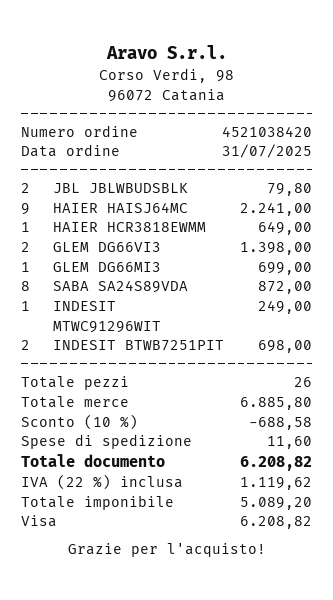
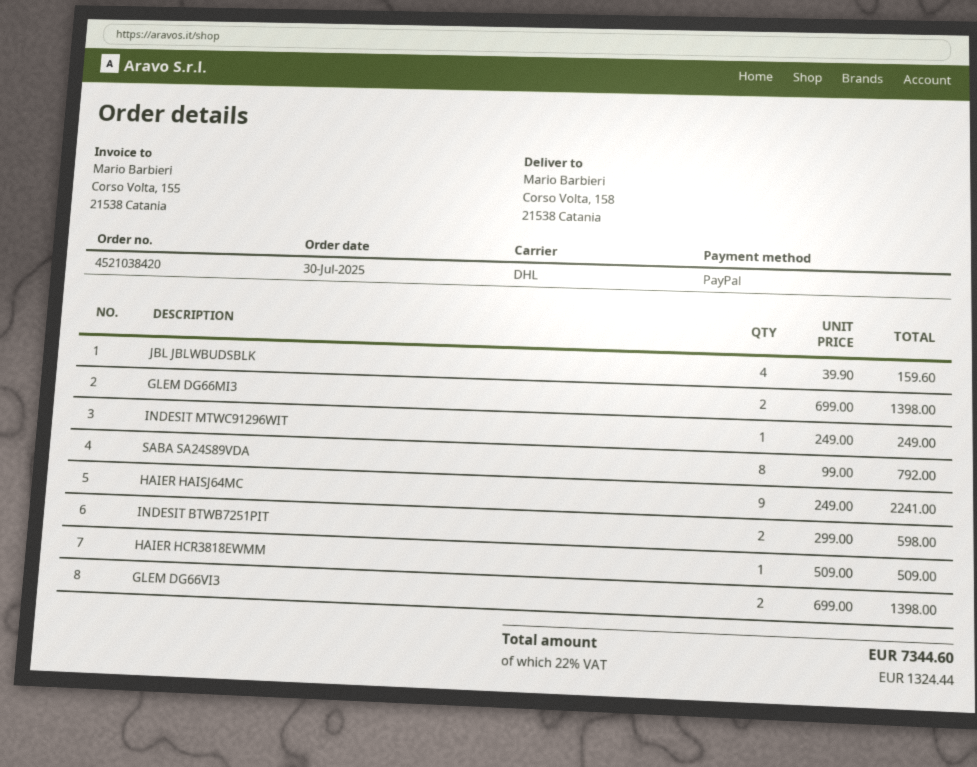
order date: 2025-07-31 -> 2025-07-30
payment method: Visa -> PayPal
JBL JBLWBUDSBLK: 2 for 79.80 -> 4 for 159.60
HAIER HCR3818EWMM: 1 for 649.00 -> 1 for 509.00
GLEM DG66MI3: 1 for 699.00 -> 2 for 1398.00
SABA SA24S89VDA: 8 for 872.00 -> 8 for 792.00
INDESIT BTWB7251PIT: 2 for 698.00 -> 2 for 598.00
discount: 10% = 688.58 -> none
shipping: 11.60 -> none
tax: 22% = 1119.62 -> 22% = 1324.44
total: 6208.82 -> 7344.60

